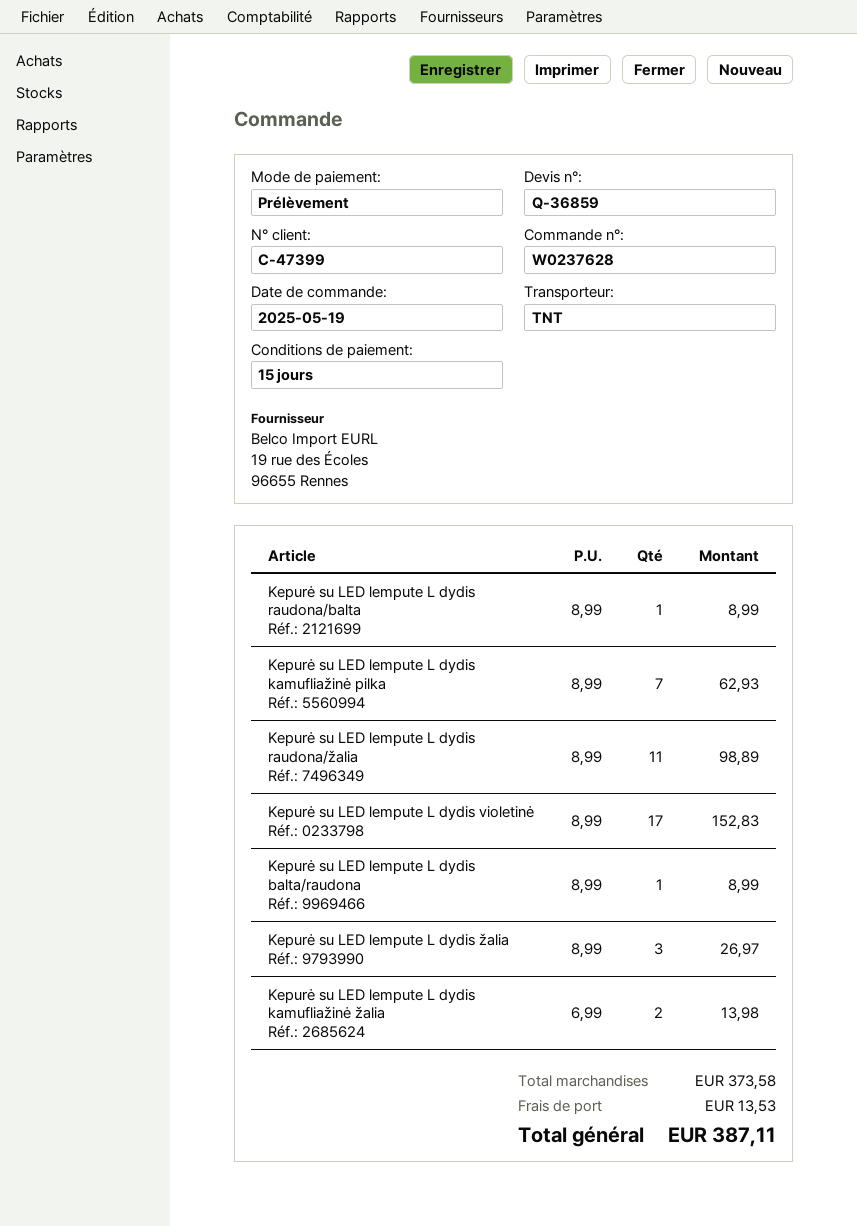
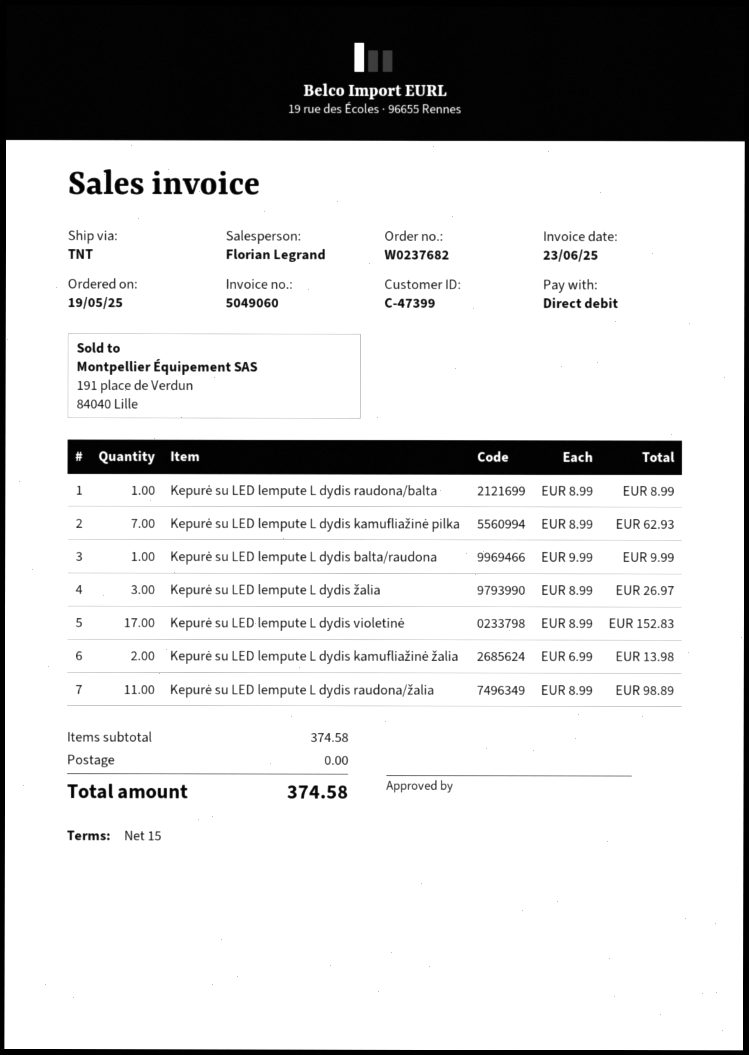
order number: W0237628 -> W0237682
Kepurė su LED lempute L dydis balta/raudona: 1 x 8.99 = 8.99 -> 1 x 9.99 = 9.99
subtotal: 373.58 -> 374.58
shipping: 13.53 -> 0.00
total: 387.11 -> 374.58

